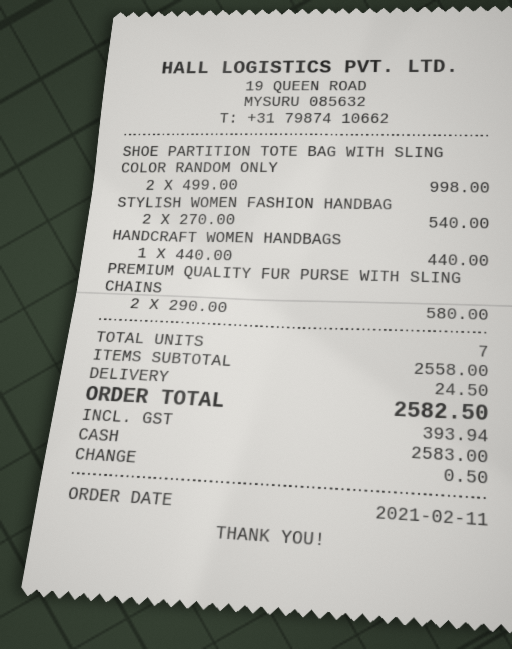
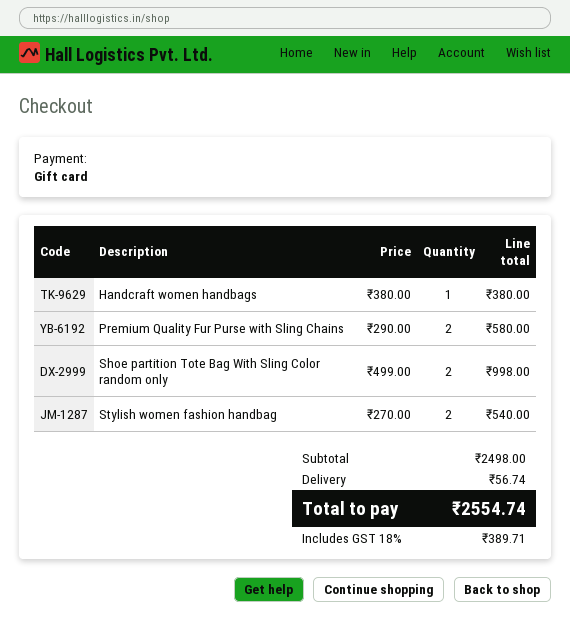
payment method: cash -> gift card
HANDCRAFT WOMEN HANDBAGS: 1 x 440.00 = 440.00 -> 1 x 380.00 = 380.00
subtotal: 2558.00 -> 2498.00
shipping: 24.50 -> 56.74
tax: 393.94 -> 389.71
total: 2582.50 -> 2554.74

